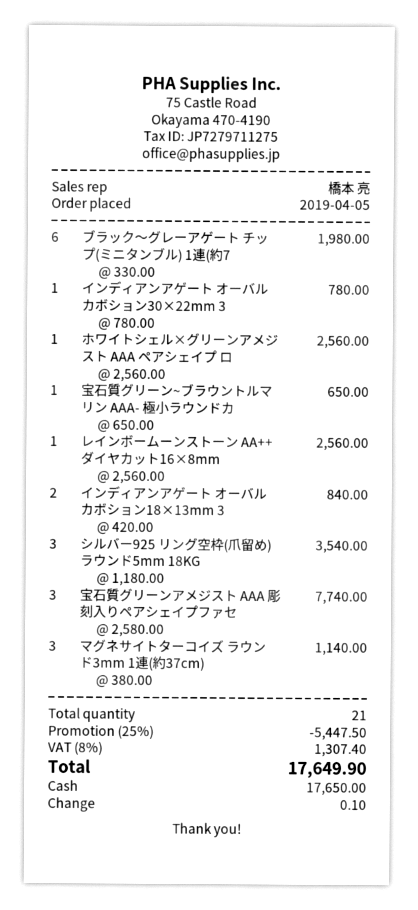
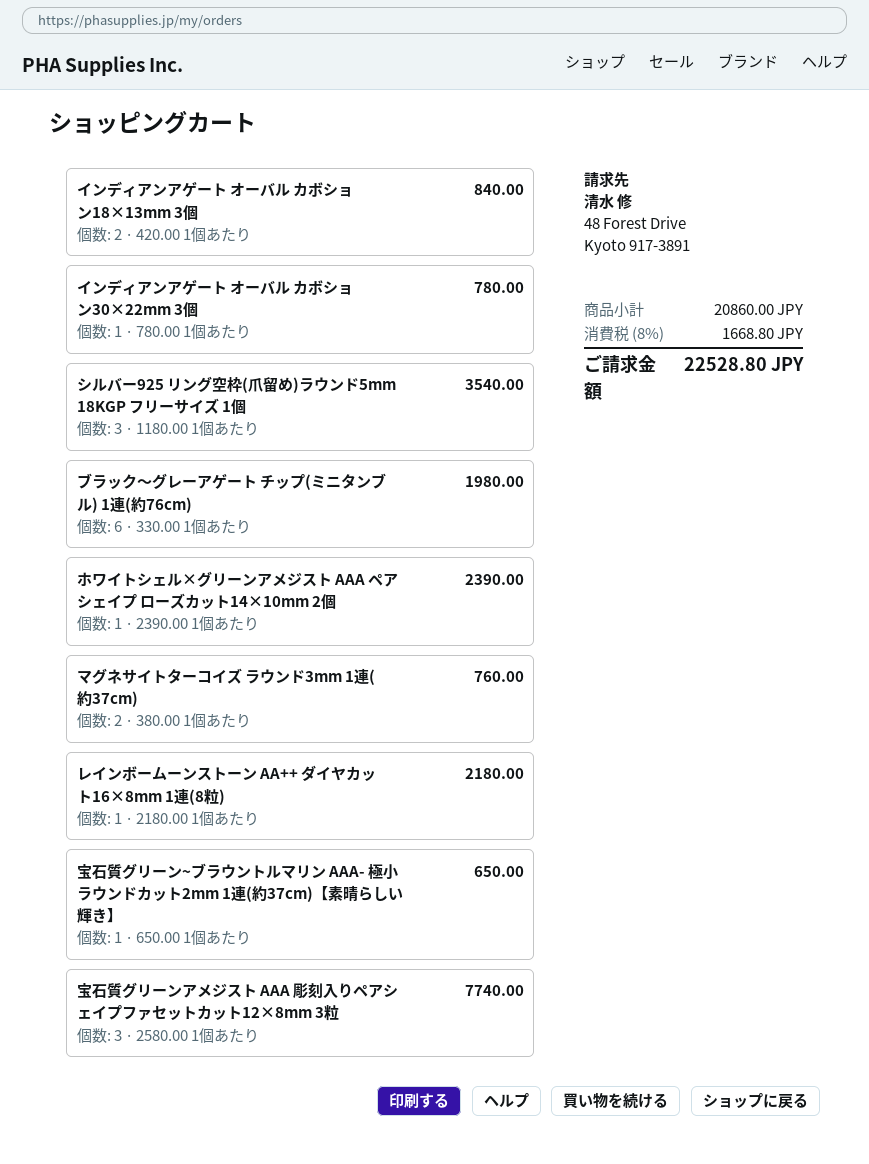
ホワイトシェル×グリーンアメジスト AAA ペアシェイプ ロ: 1 x 2560.00 = 2560.00 -> 1 x 2390.00 = 2390.00
レインボームーンストーン AA++ ダイヤカット16×8mm: 1 x 2560.00 = 2560.00 -> 1 x 2180.00 = 2180.00
マグネサイトターコイズ ラウンド3mm 1連(約37cm): 3 x 380.00 = 1140.00 -> 2 x 380.00 = 760.00
discount: 25% = 5447.50 -> none
tax: 8% = 1307.40 -> 8% = 1668.80
total: 17649.90 -> 22528.80

